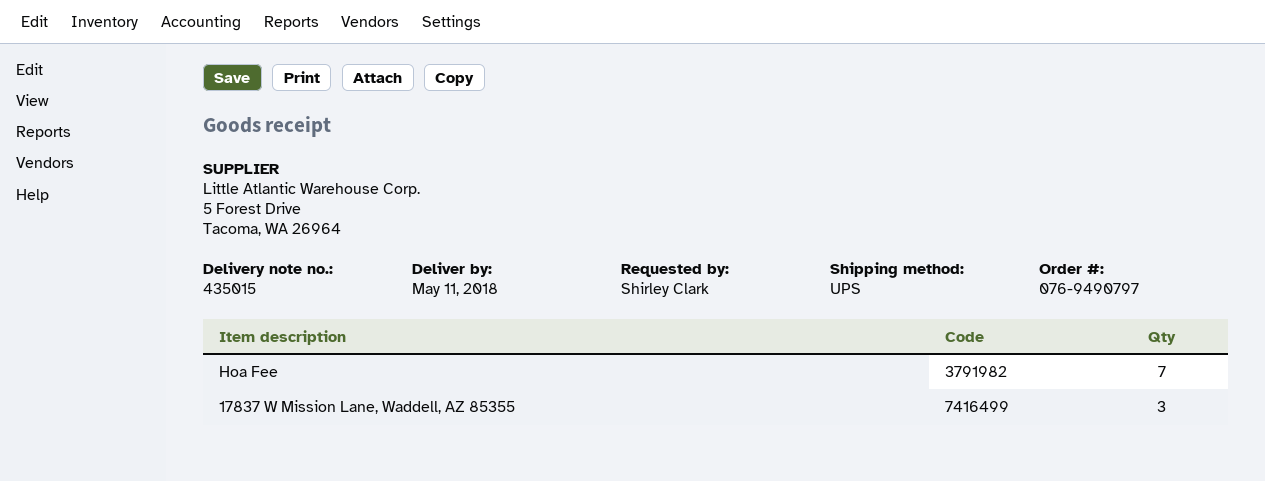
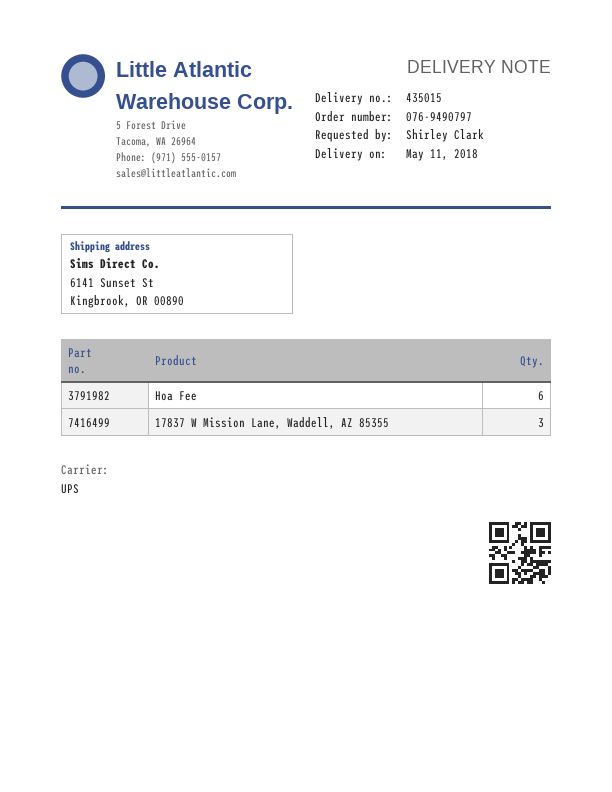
Hoa Fee: 7 -> 6

